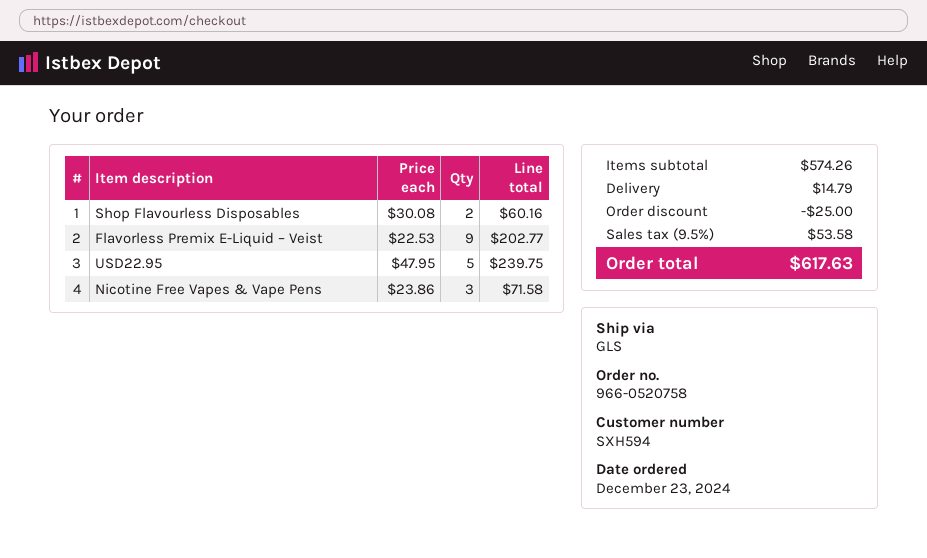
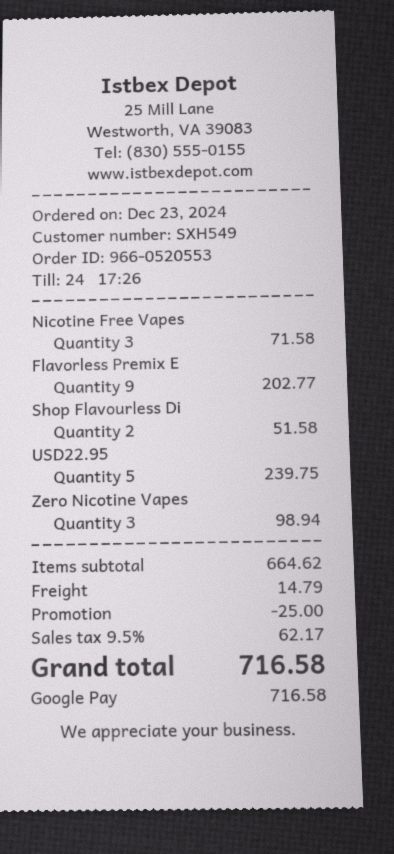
order number: 966-0520758 -> 966-0520553
customer number: SXH594 -> SXH549
Shop Flavourless Disposables: 2 for 60.16 -> 2 for 51.58
Zero Nicotine Vapes: none -> 3 for 98.94
subtotal: 574.26 -> 664.62
tax: 9.5% = 53.58 -> 9.5% = 62.17
total: 617.63 -> 716.58

